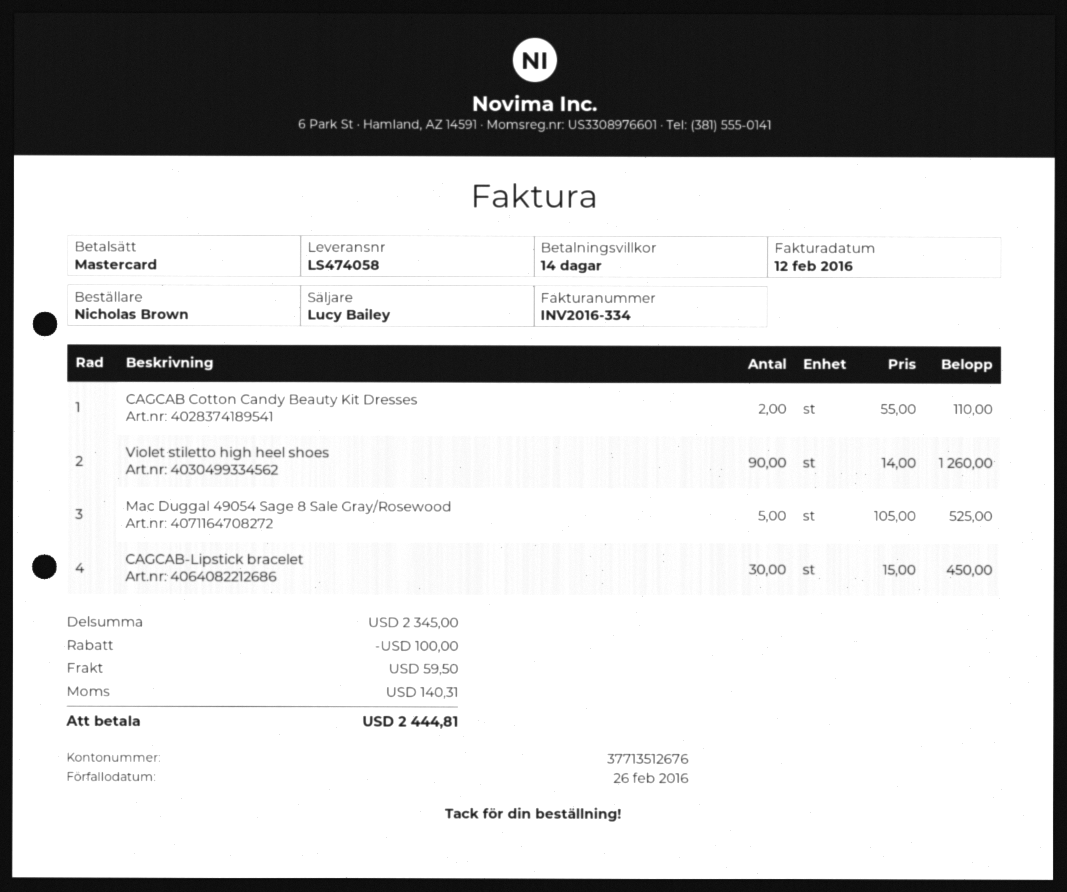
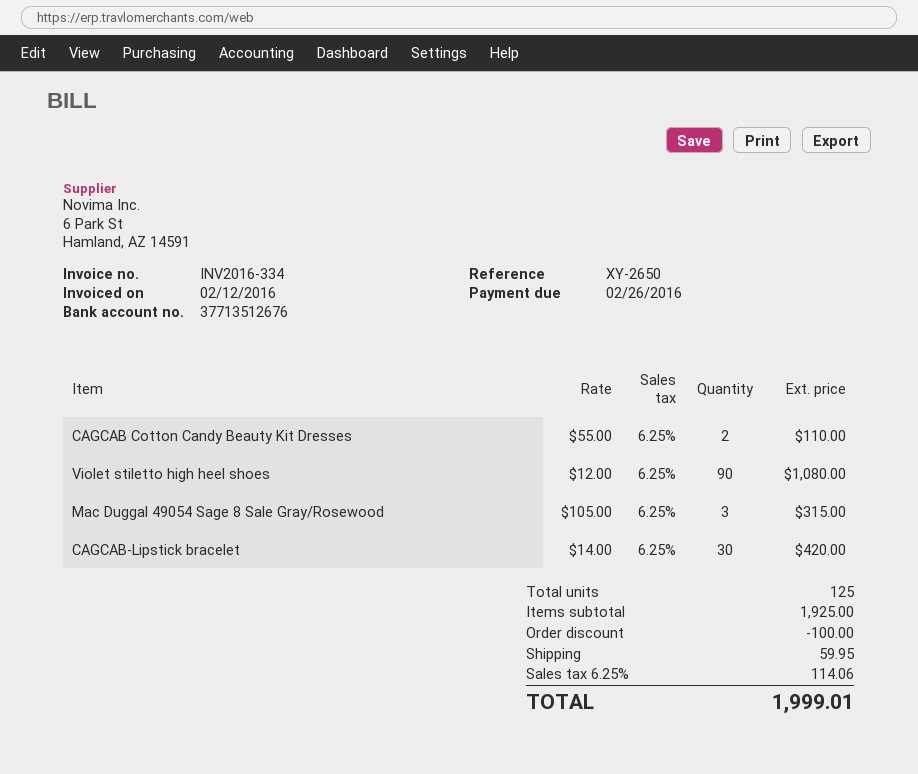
Violet stiletto high heel shoes: 90 x 14.00 = 1260.00 -> 90 x 12.00 = 1080.00
Mac Duggal 49054 Sage 8 Sale Gray/Rosewood: 5 x 105.00 = 525.00 -> 3 x 105.00 = 315.00
CAGCAB-Lipstick bracelet: 30 x 15.00 = 450.00 -> 30 x 14.00 = 420.00
subtotal: 2345.00 -> 1925.00
shipping: 59.50 -> 59.95
tax: 140.31 -> 114.06
total: 2444.81 -> 1999.01

